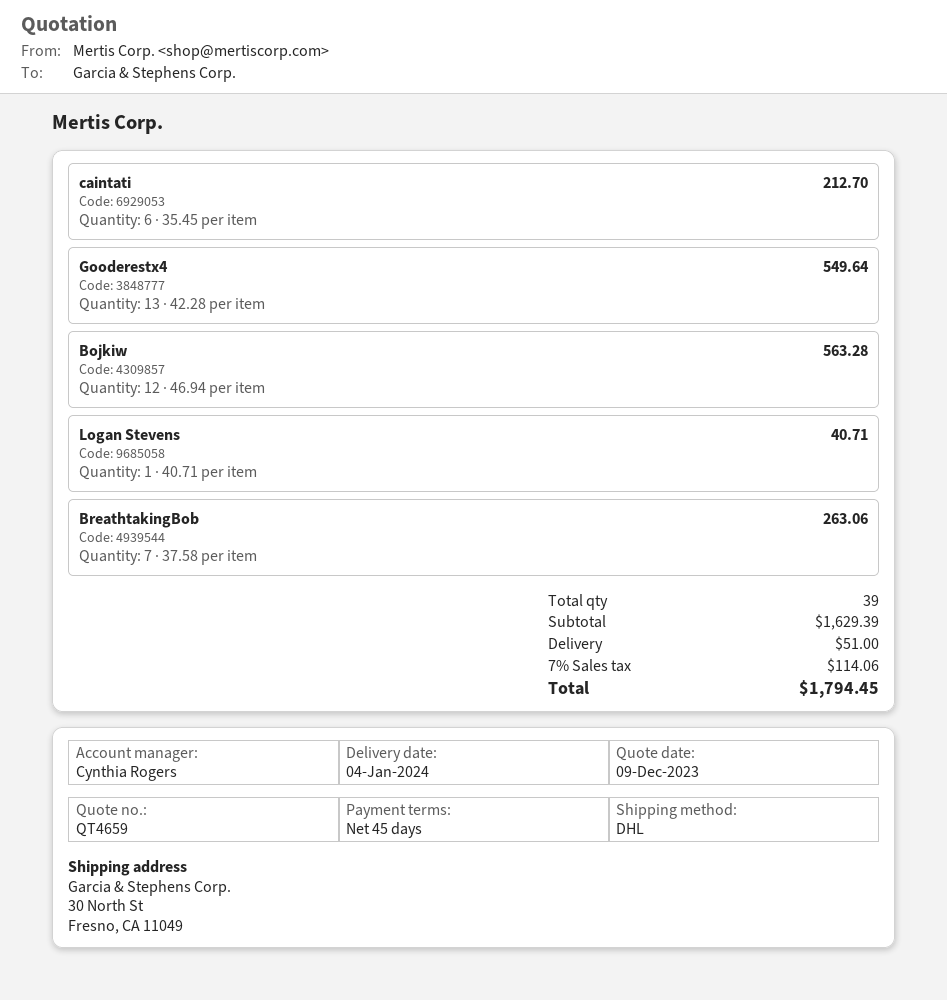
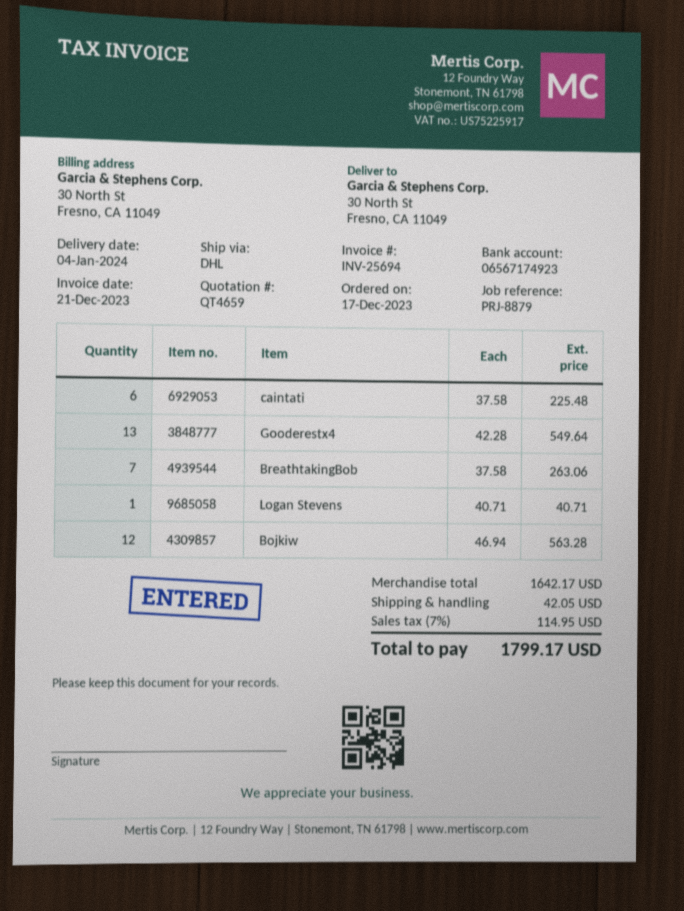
caintati: 6 x 35.45 = 212.70 -> 6 x 37.58 = 225.48
subtotal: 1629.39 -> 1642.17
shipping: 51.00 -> 42.05
tax: 7% = 114.06 -> 7% = 114.95
total: 1794.45 -> 1799.17

